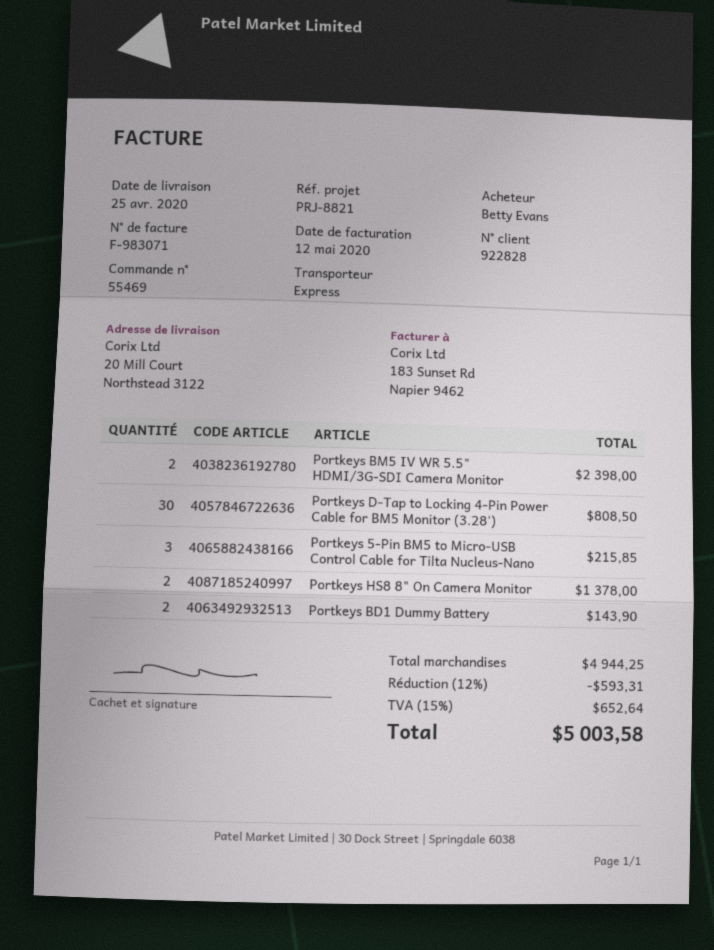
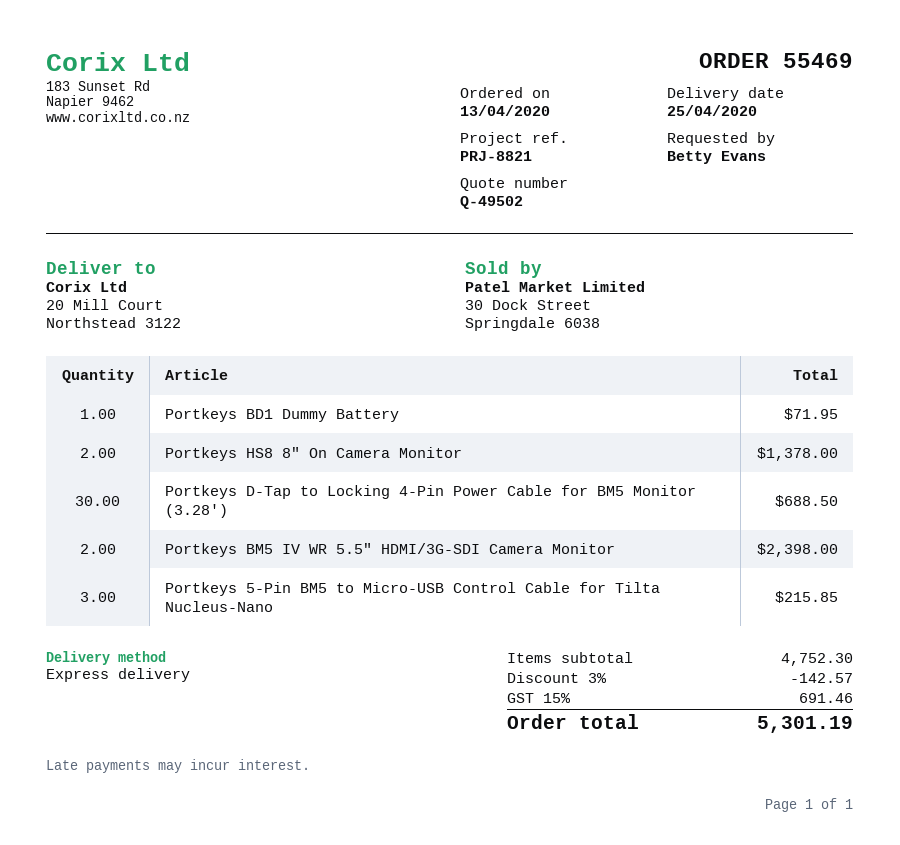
Portkeys D-Tap to Locking 4-Pin Power Cable for BM5 Monitor (3.28'): 30 for 808.50 -> 30 for 688.50
Portkeys BD1 Dummy Battery: 2 for 143.90 -> 1 for 71.95
subtotal: 4944.25 -> 4752.30
discount: 12% = 593.31 -> 3% = 142.57
tax: 15% = 652.64 -> 15% = 691.46
total: 5003.58 -> 5301.19

